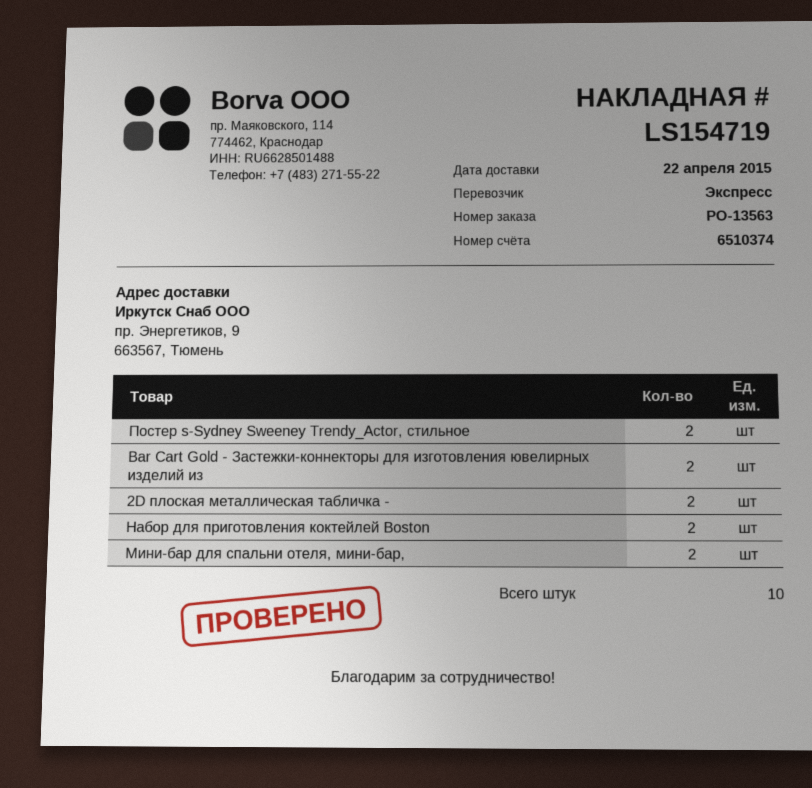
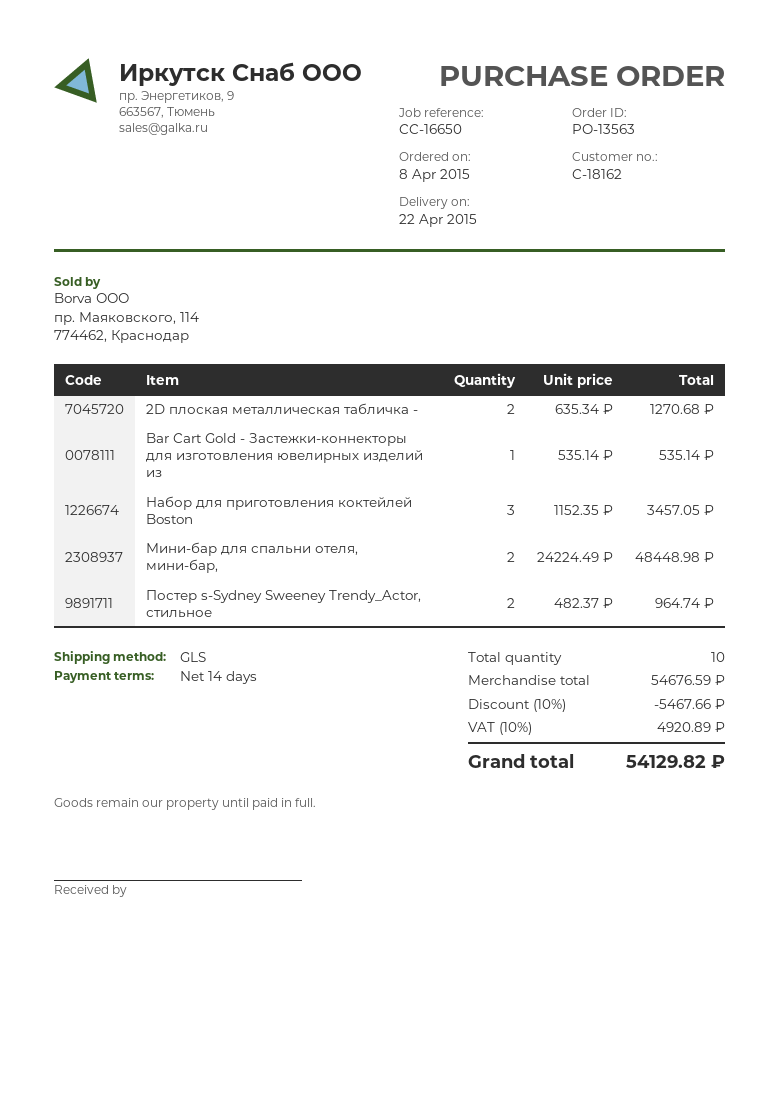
shipping method: express -> GLS
Bar Cart Gold - Застежки-коннекторы для изготовления ювелирных изделий из: 2 -> 1
Набор для приготовления коктейлей Boston: 2 -> 3

